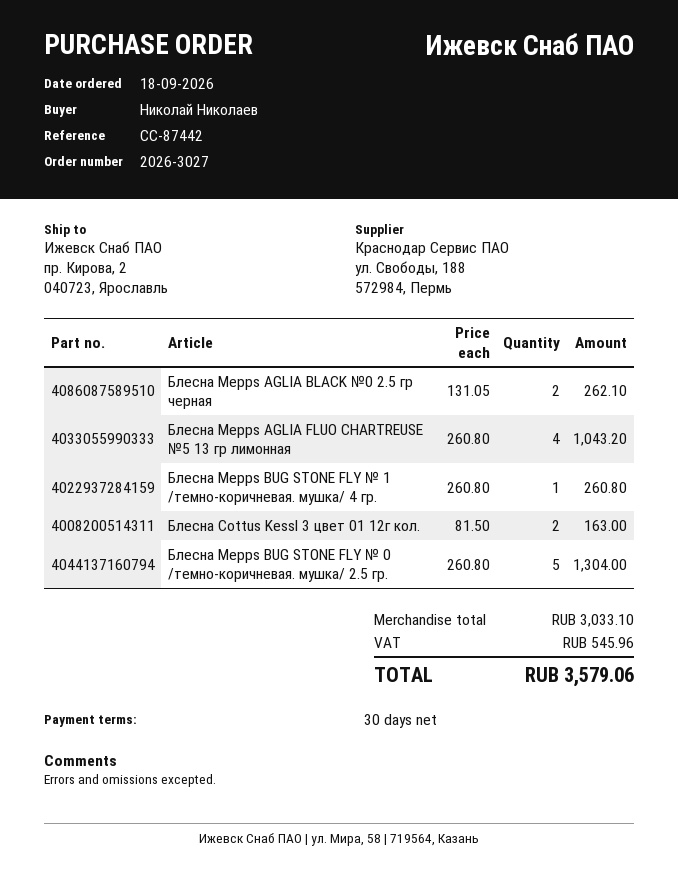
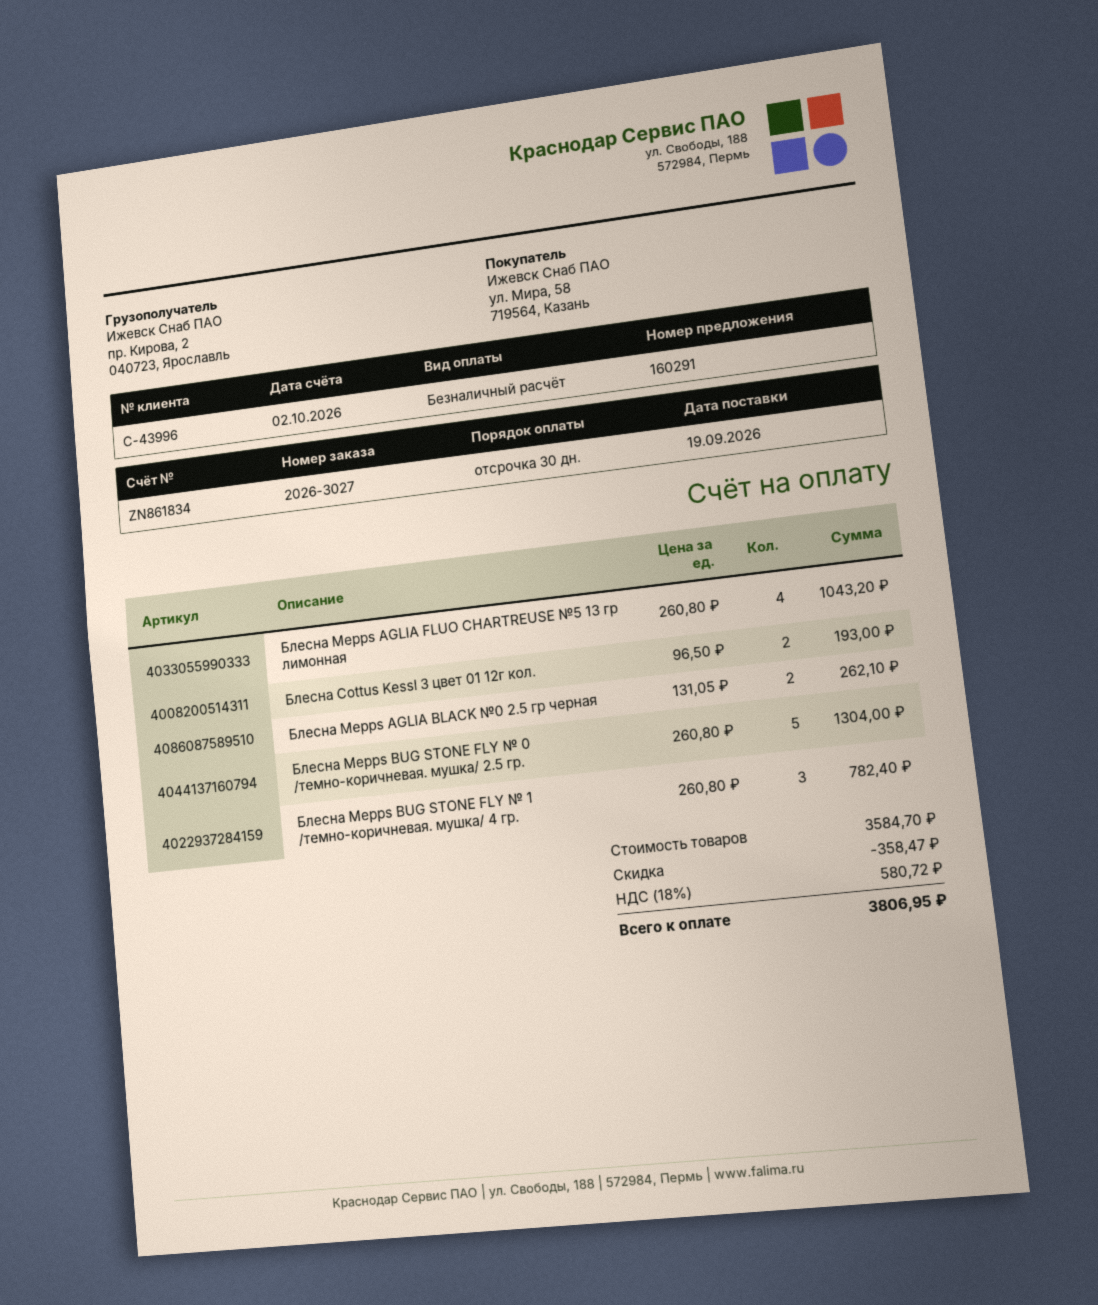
Блесна Mepps BUG STONE FLY № 1 /темно-коричневая. мушка/ 4 гр.: 1 x 260.80 = 260.80 -> 3 x 260.80 = 782.40
Блесна Сottus Kessl 3 цвет 01 12г кол.: 2 x 81.50 = 163.00 -> 2 x 96.50 = 193.00
subtotal: 3033.10 -> 3584.70
discount: none -> 358.47
tax: 545.96 -> 580.72
total: 3579.06 -> 3806.95

